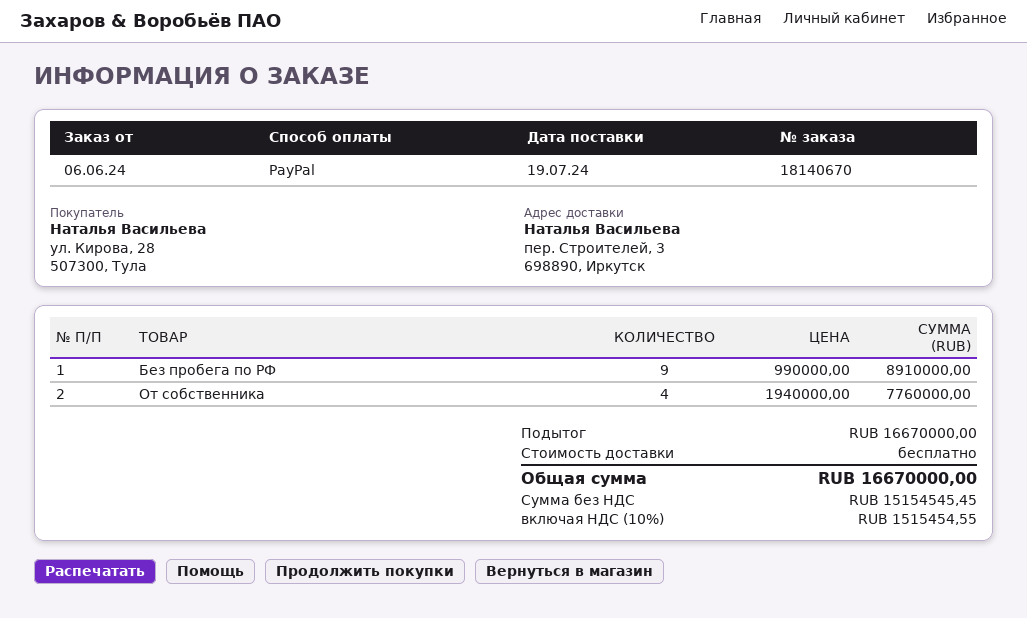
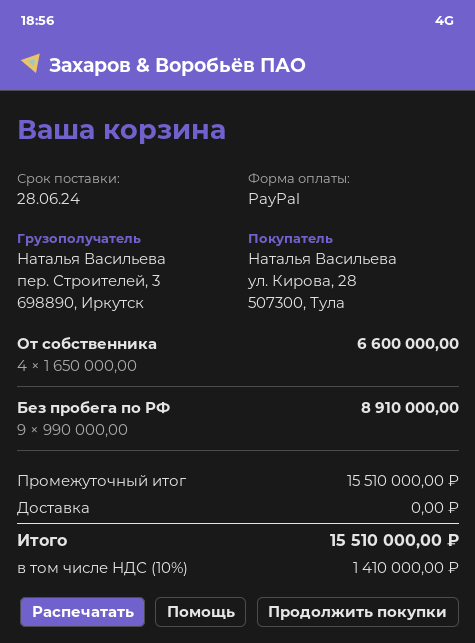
delivery date: 2024-07-19 -> 2024-06-28
От собственника: 4 x 1940000.00 = 7760000.00 -> 4 x 1650000.00 = 6600000.00
subtotal: 16670000.00 -> 15510000.00
tax: 10% = 1515454.55 -> 10% = 1410000.00
total: 16670000.00 -> 15510000.00

